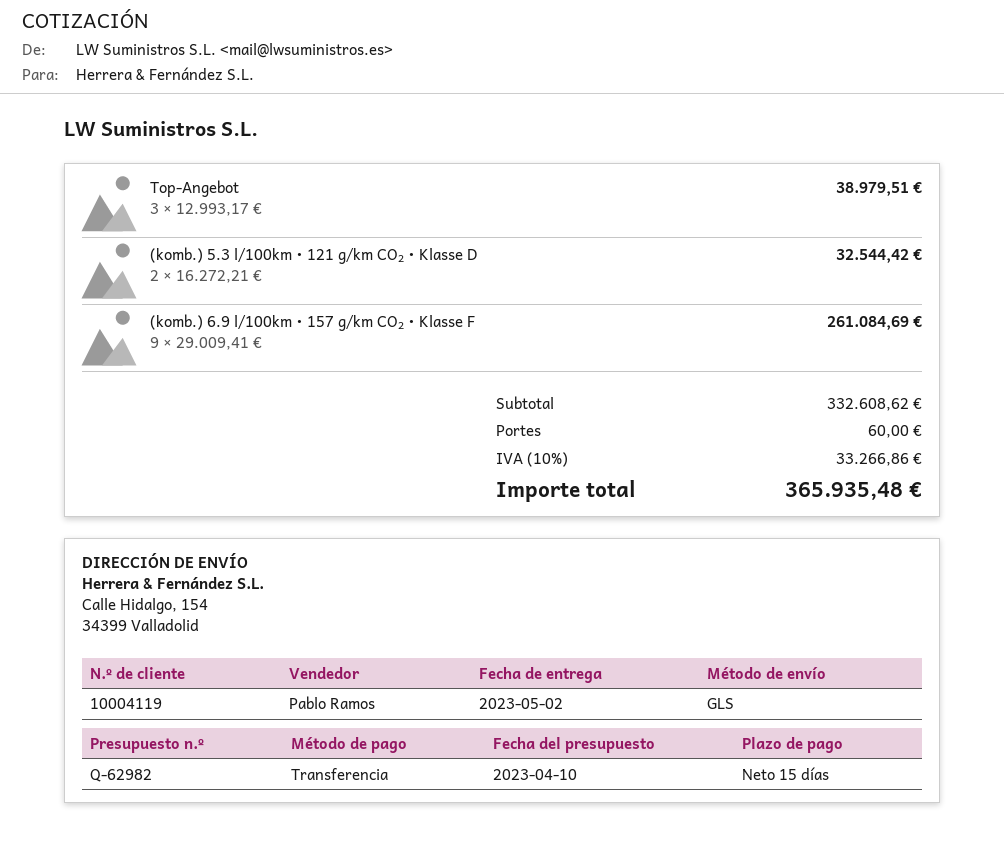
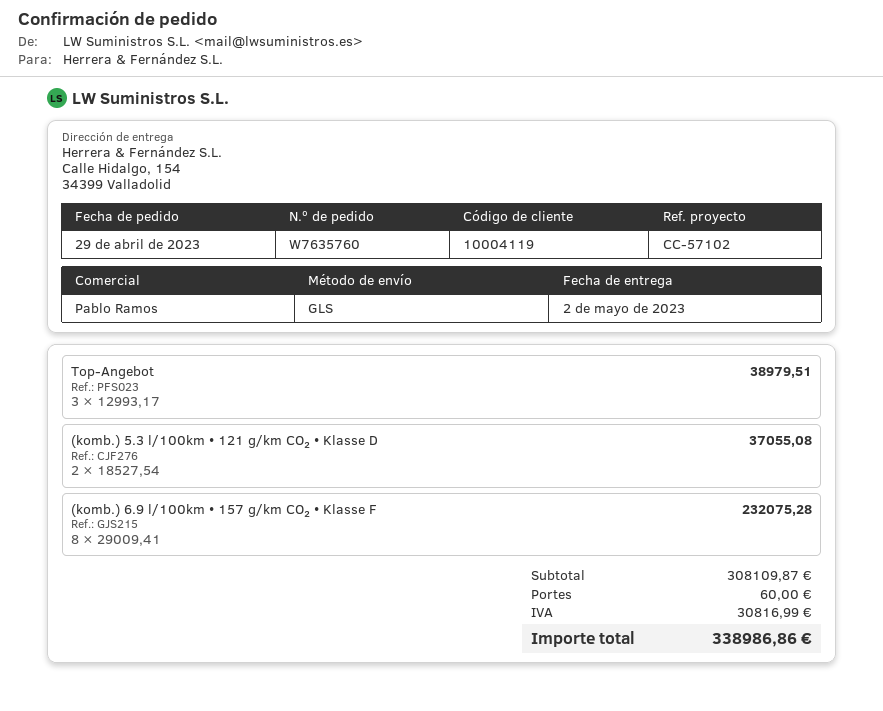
(komb.) 5.3 l/100km • 121 g/km CO₂ • Klasse D: 2 x 16272.21 = 32544.42 -> 2 x 18527.54 = 37055.08
(komb.) 6.9 l/100km • 157 g/km CO₂ • Klasse F: 9 x 29009.41 = 261084.69 -> 8 x 29009.41 = 232075.28
subtotal: 332608.62 -> 308109.87
tax: 33266.86 -> 30816.99
total: 365935.48 -> 338986.86

